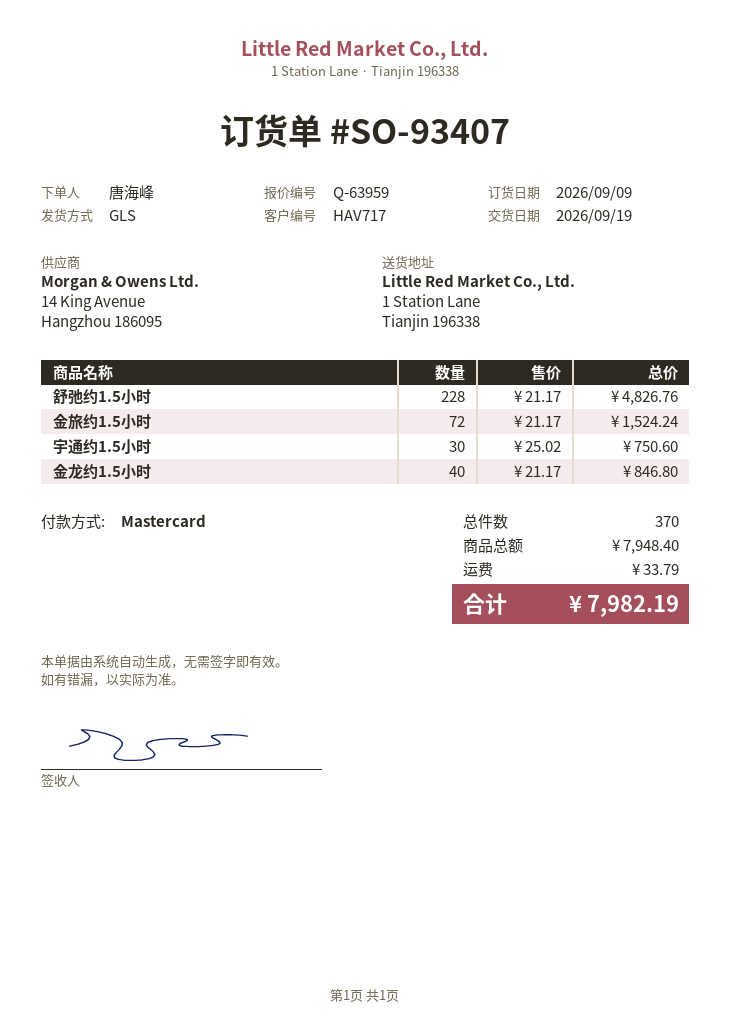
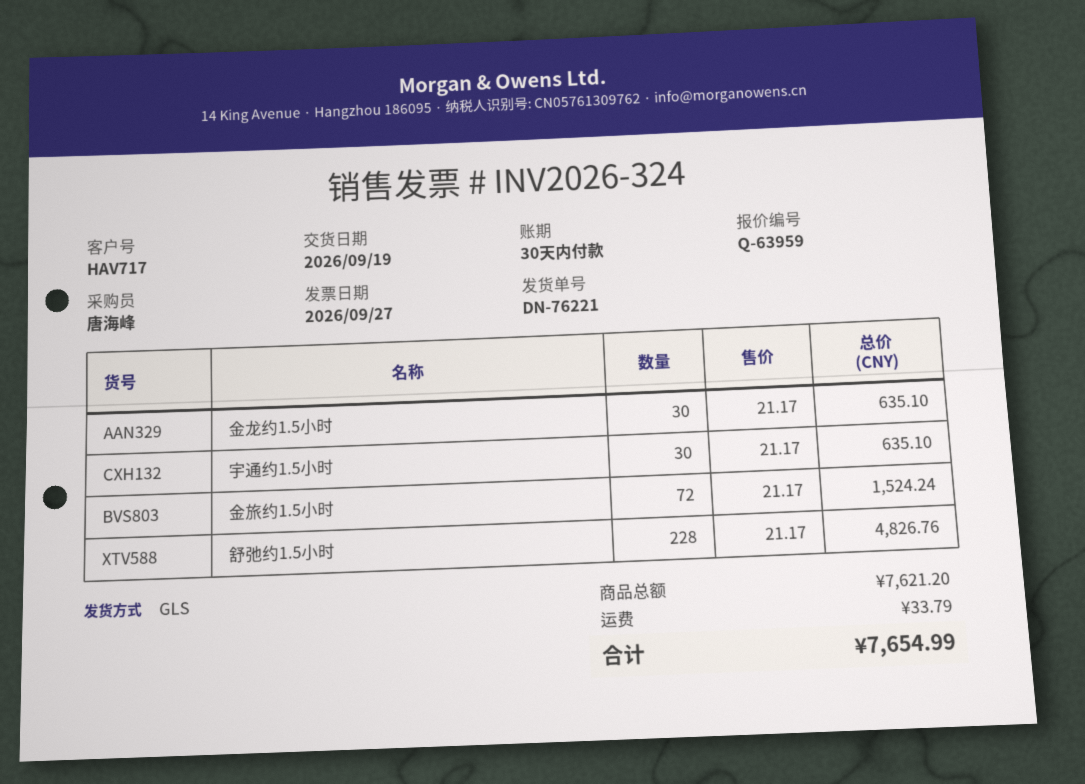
宇通约1.5小时: 30 x 25.02 = 750.60 -> 30 x 21.17 = 635.10
金龙约1.5小时: 40 x 21.17 = 846.80 -> 30 x 21.17 = 635.10
subtotal: 7948.40 -> 7621.20
total: 7982.19 -> 7654.99

